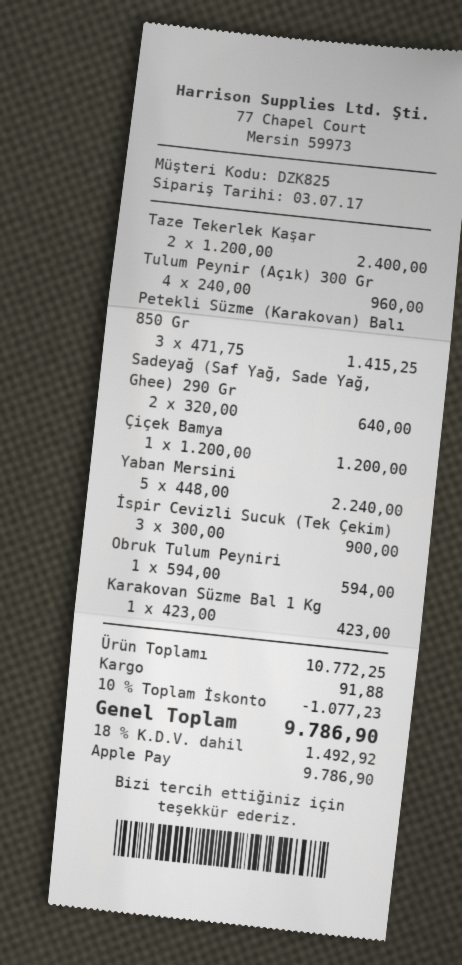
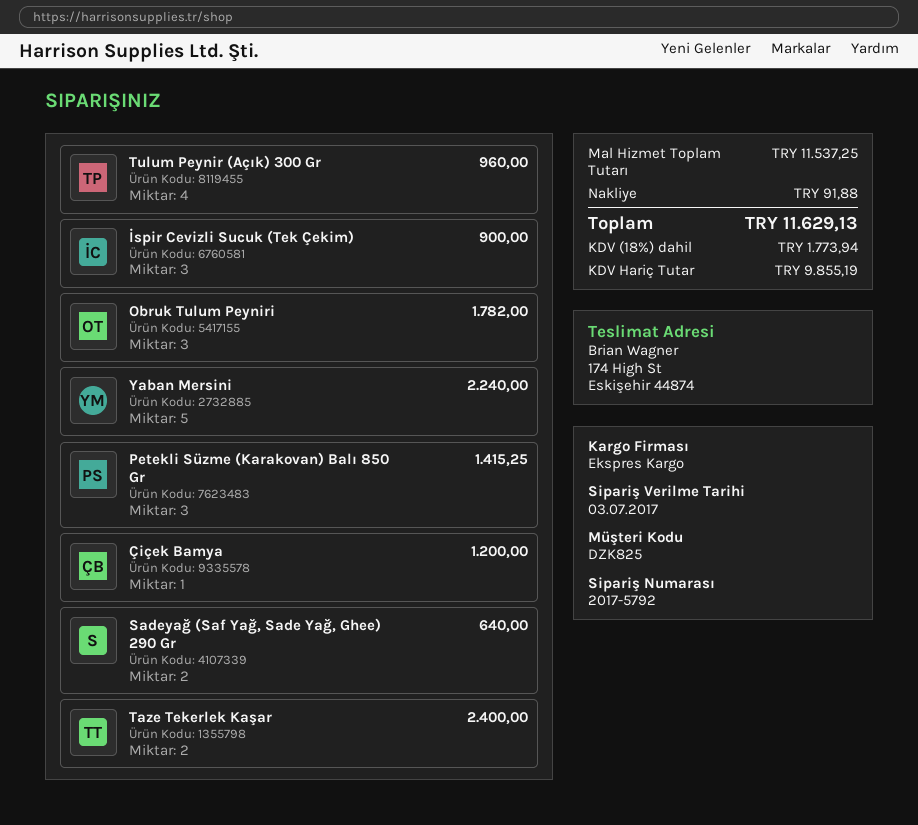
Obruk Tulum Peyniri: 1 for 594.00 -> 3 for 1782.00
Karakovan Süzme Bal 1 Kg: 1 for 423.00 -> none
subtotal: 10772.25 -> 11537.25
discount: 10% = 1077.23 -> none
tax: 18% = 1492.92 -> 18% = 1773.94
total: 9786.90 -> 11629.13

